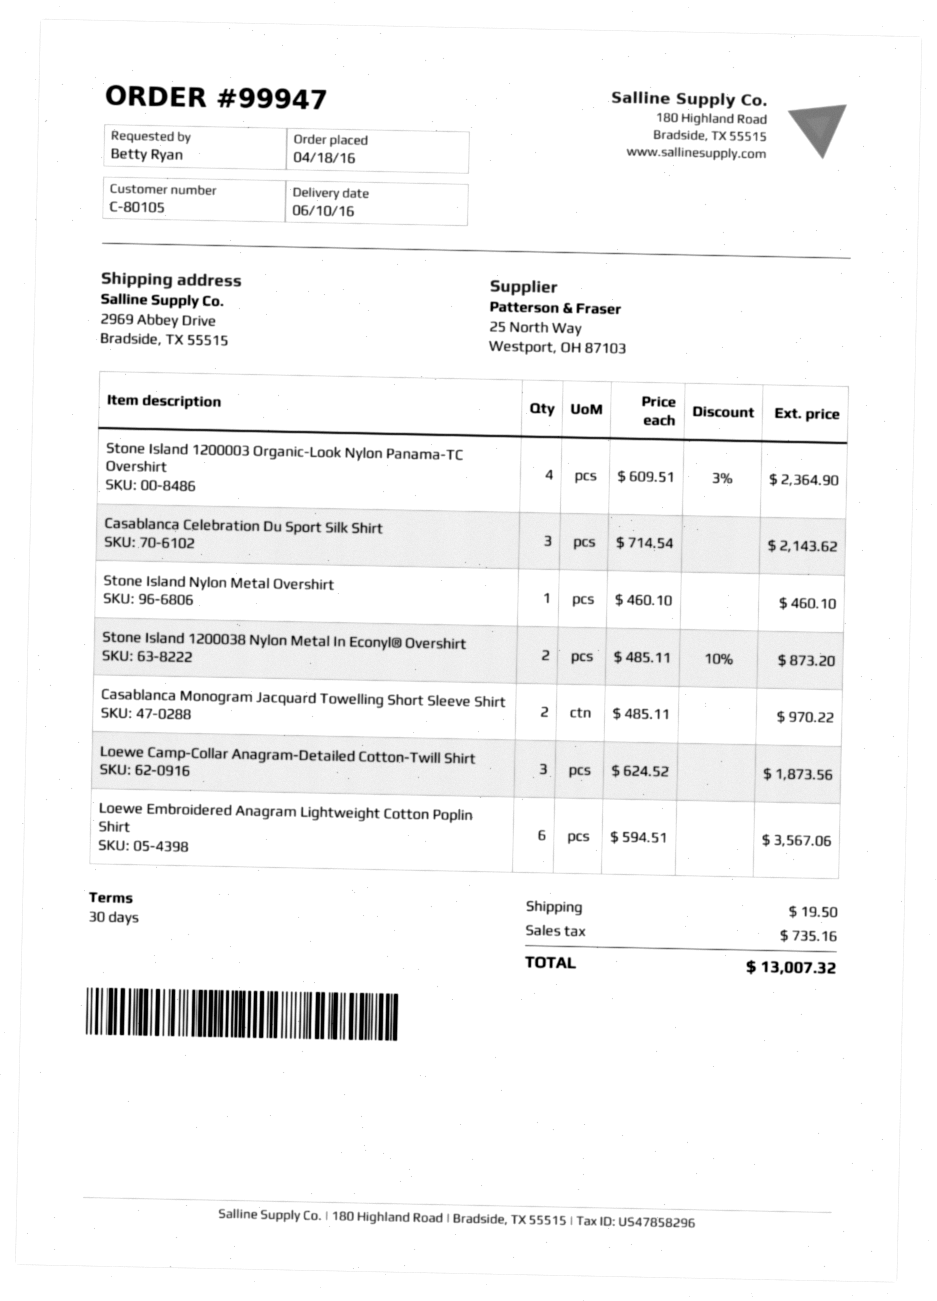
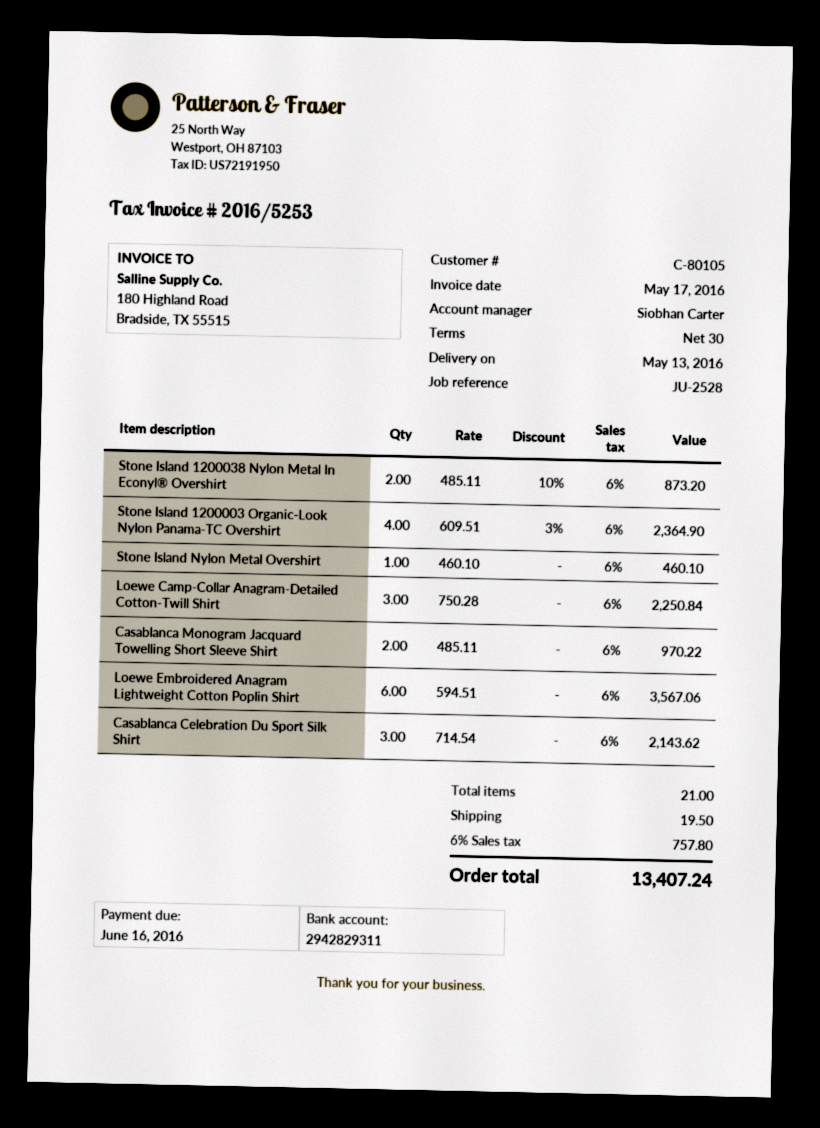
delivery date: 2016-06-10 -> 2016-05-13
Loewe Camp-Collar Anagram-Detailed Cotton-Twill Shirt: 3 x 624.52 = 1873.56 -> 3 x 750.28 = 2250.84
tax: 735.16 -> 757.80
total: 13007.32 -> 13407.24

